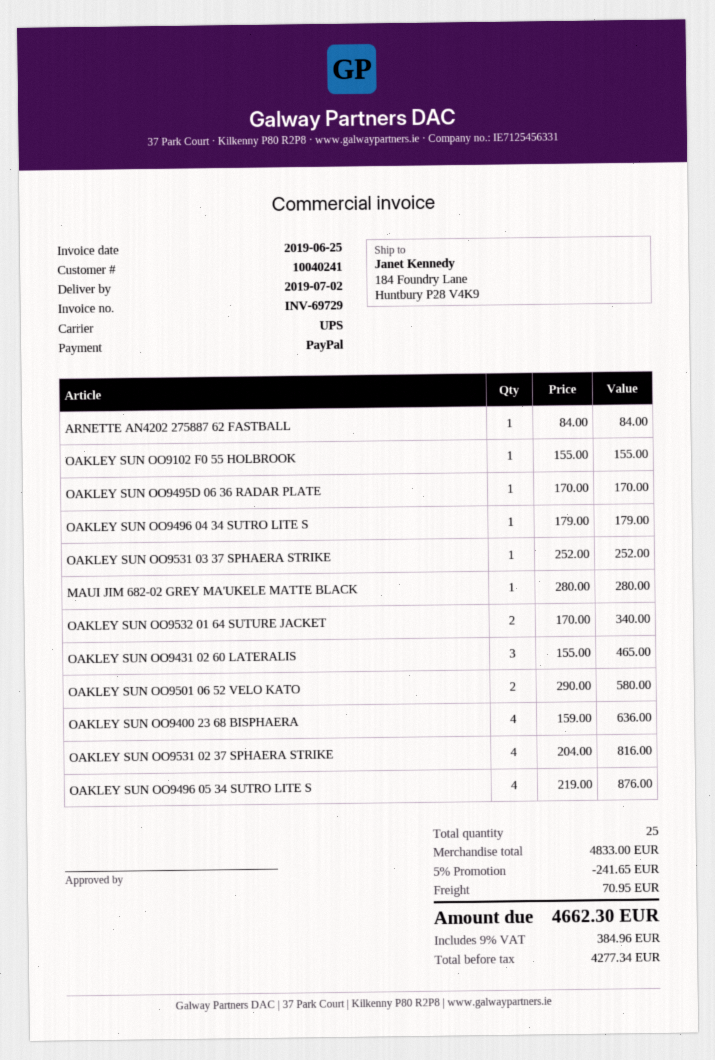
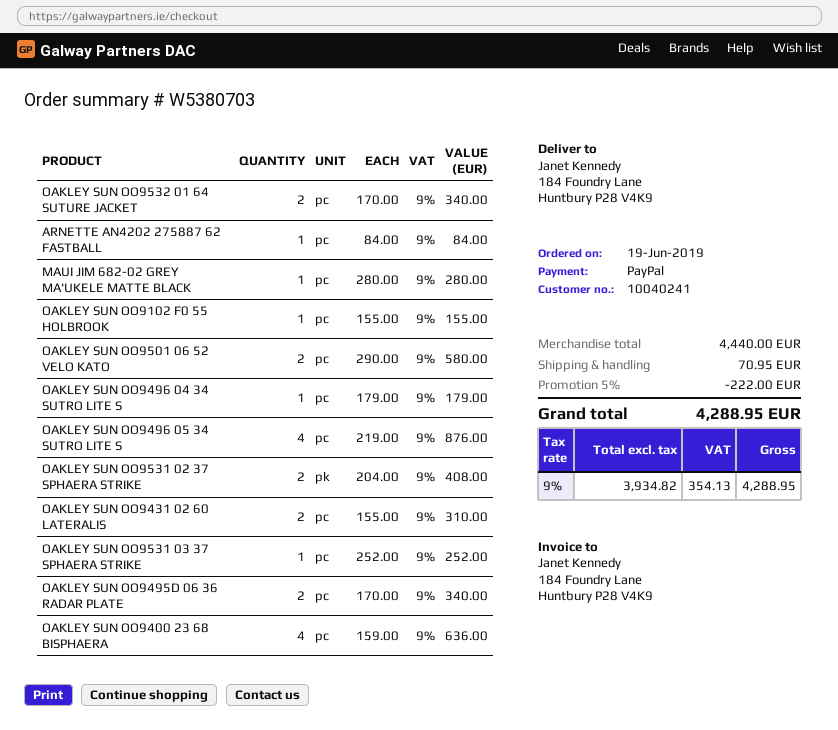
OAKLEY SUN OO9495D 06 36 RADAR PLATE: 1 x 170.00 = 170.00 -> 2 x 170.00 = 340.00
OAKLEY SUN OO9431 02 60 LATERALIS: 3 x 155.00 = 465.00 -> 2 x 155.00 = 310.00
OAKLEY SUN OO9531 02 37 SPHAERA STRIKE: 4 x 204.00 = 816.00 -> 2 x 204.00 = 408.00
subtotal: 4833.00 -> 4440.00
discount: 5% = 241.65 -> 5% = 222.00
net: 4277.34 -> 3934.82
tax: 9% = 384.96 -> 9% = 354.13
total: 4662.30 -> 4288.95

